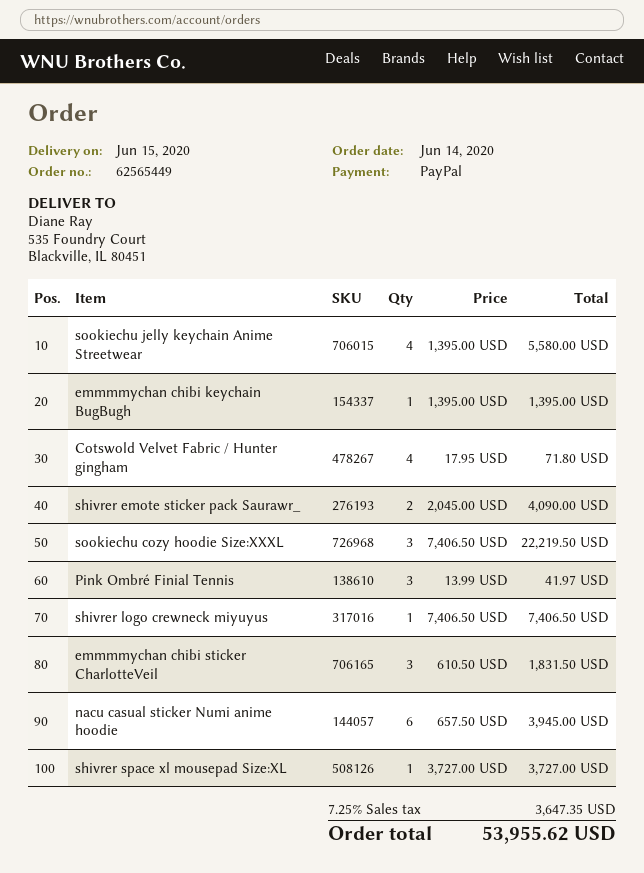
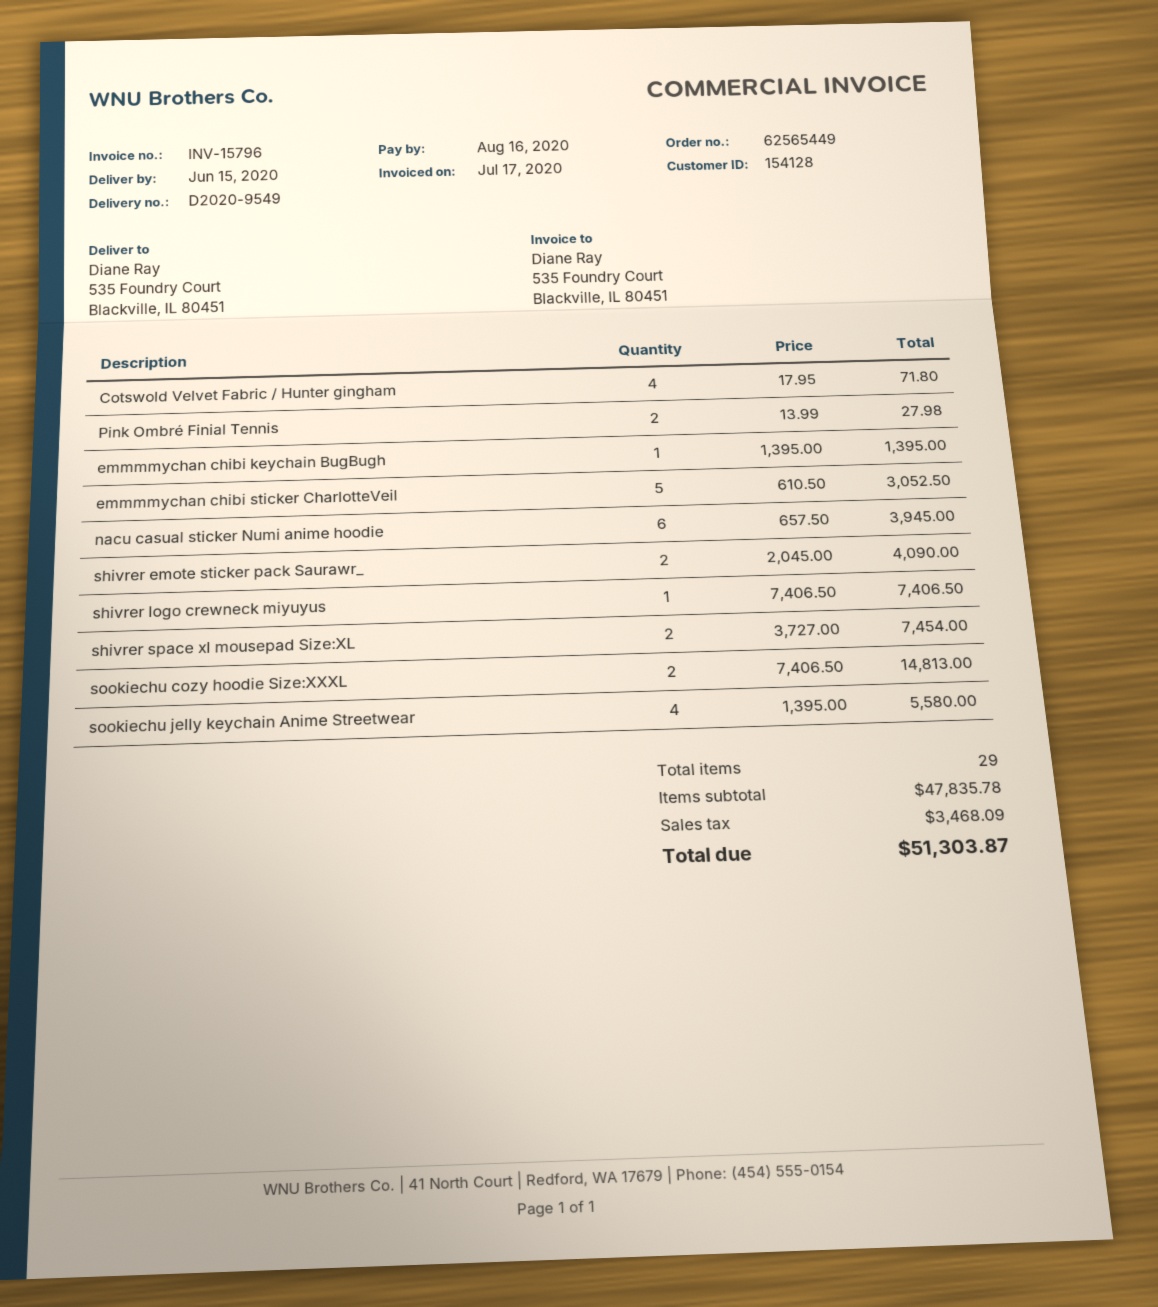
sookiechu cozy hoodie Size:XXXL: 3 x 7406.50 = 22219.50 -> 2 x 7406.50 = 14813.00
Pink Ombré Finial Tennis: 3 x 13.99 = 41.97 -> 2 x 13.99 = 27.98
emmmmychan chibi sticker CharlotteVeil: 3 x 610.50 = 1831.50 -> 5 x 610.50 = 3052.50
shivrer space xl mousepad Size:XL: 1 x 3727.00 = 3727.00 -> 2 x 3727.00 = 7454.00
tax: 3647.35 -> 3468.09
total: 53955.62 -> 51303.87

